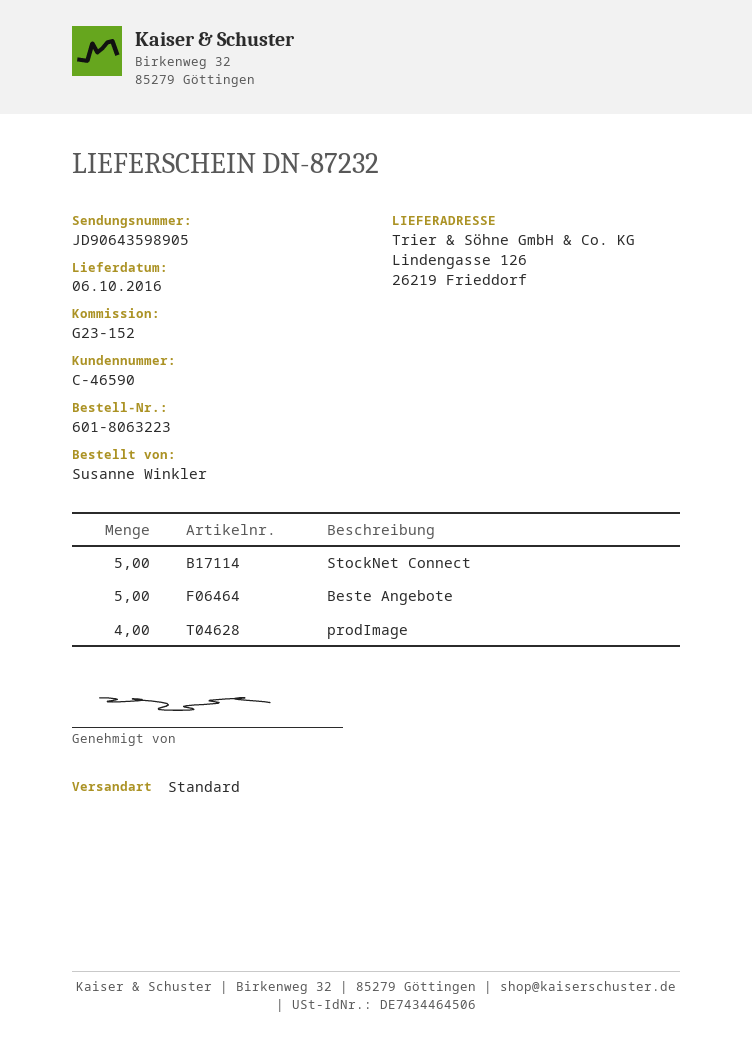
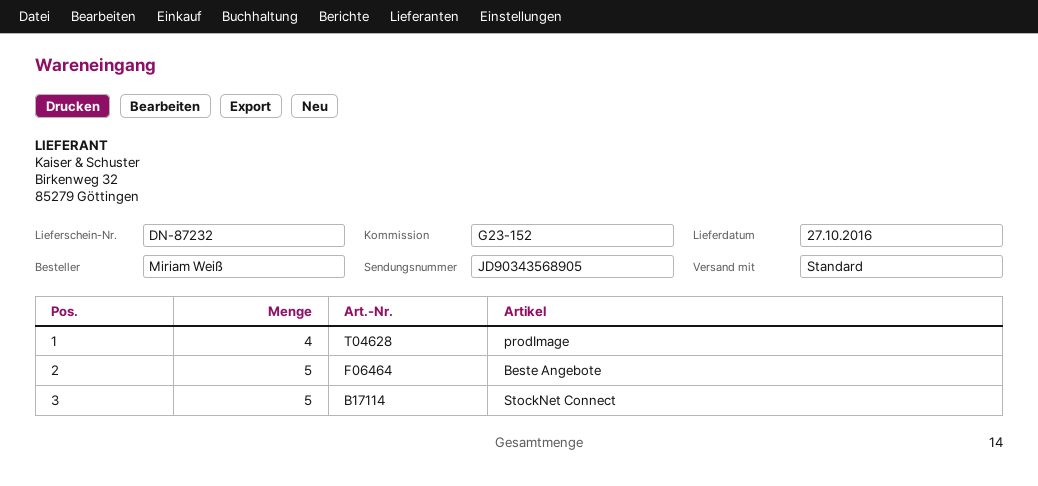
delivery date: 2016-10-06 -> 2016-10-27
ordered by: Susanne Winkler -> Miriam Weiß
tracking number: JD90643598905 -> JD90343568905

